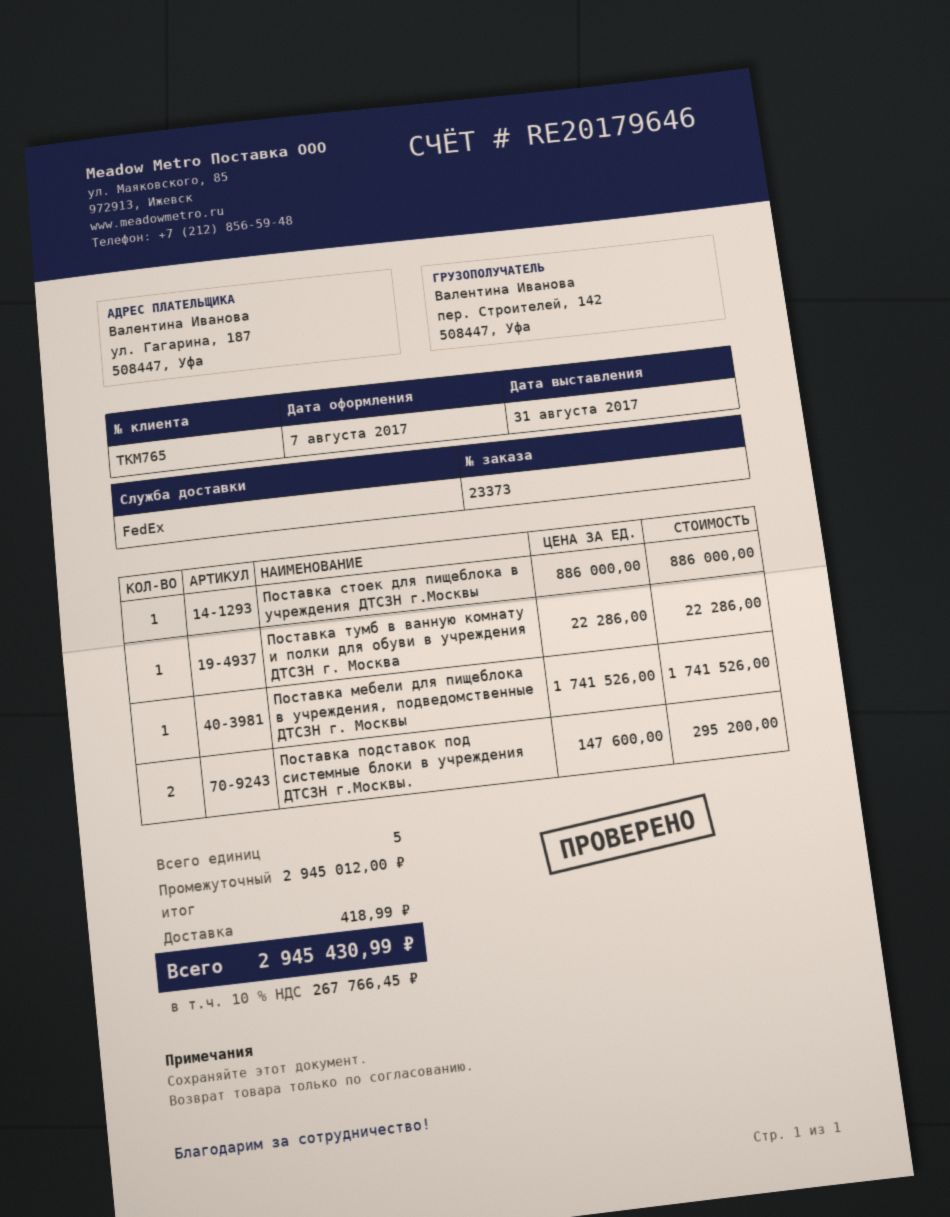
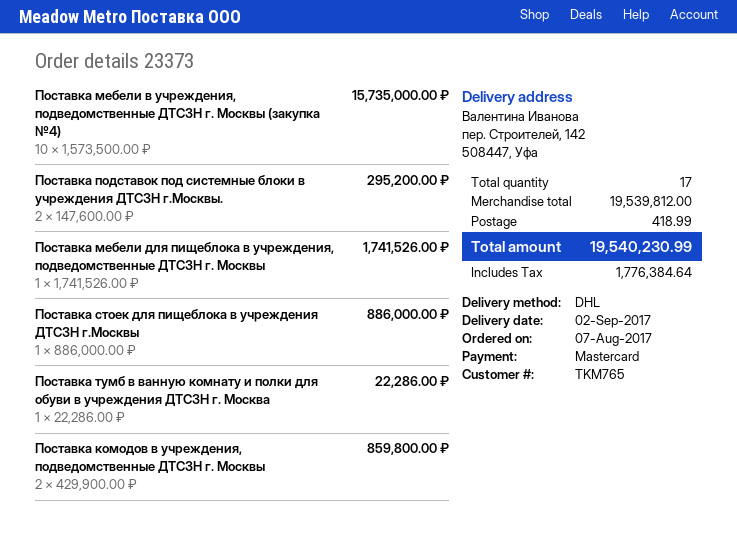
shipping method: FedEx -> DHL
Поставка мебели в учреждения, подведомственные ДТСЗН г. Москвы (закупка №4): none -> 10 x 1573500.00 = 15735000.00
Поставка комодов в учреждения, подведомственные ДТСЗН г. Москвы: none -> 2 x 429900.00 = 859800.00
total quantity: 5 -> 17
subtotal: 2945012.00 -> 19539812.00
tax: 267766.45 -> 1776384.64
total: 2945430.99 -> 19540230.99

